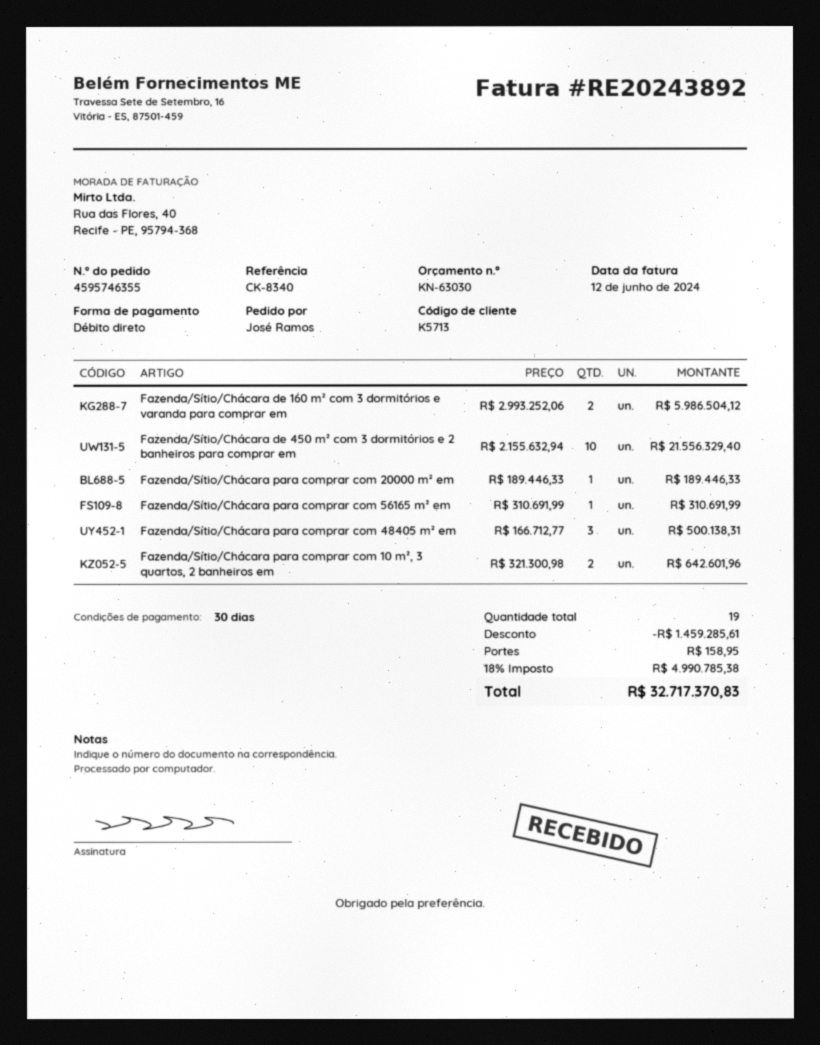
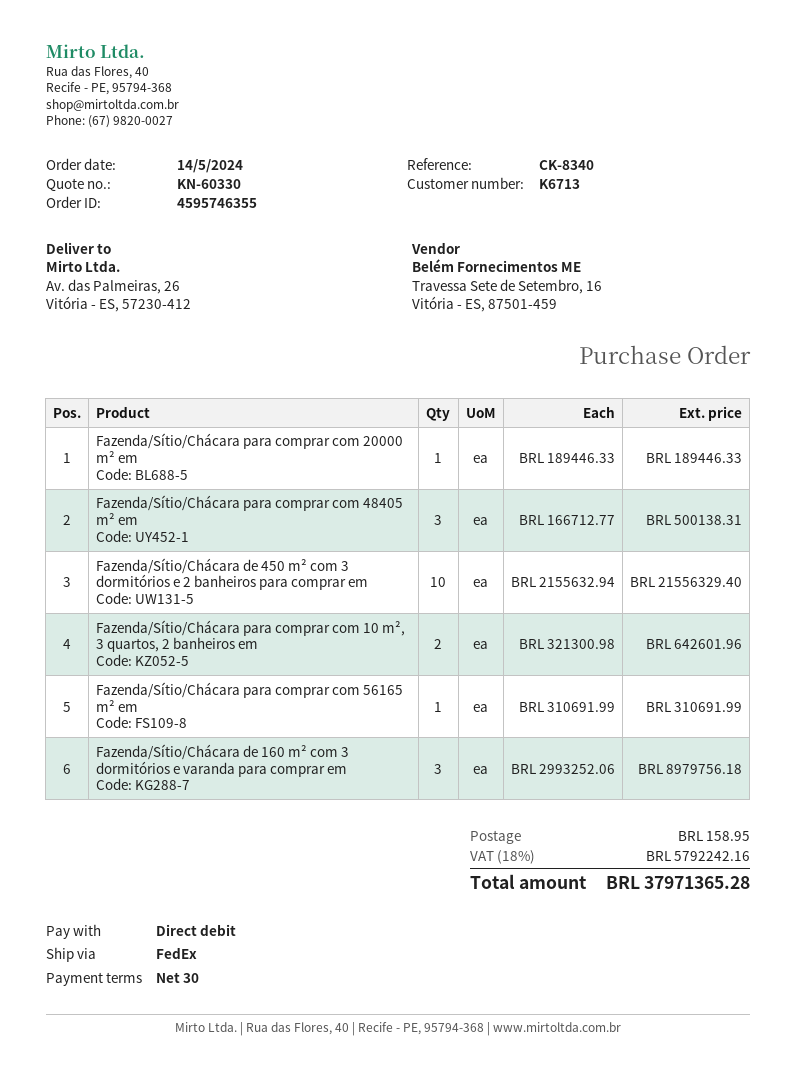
quote number: KN-63030 -> KN-60330
customer number: K5713 -> K6713
Fazenda/Sítio/Chácara de 160 m² com 3 dormitórios e varanda para comprar em: 2 x 2993252.06 = 5986504.12 -> 3 x 2993252.06 = 8979756.18
discount: 1459285.61 -> none
tax: 18% = 4990785.38 -> 18% = 5792242.16
total: 32717370.83 -> 37971365.28

